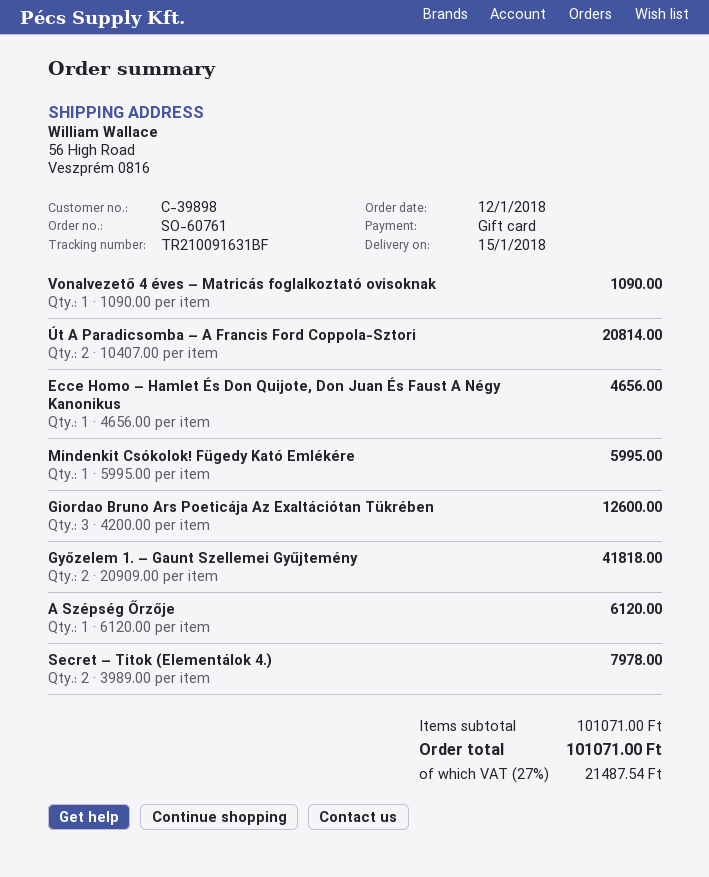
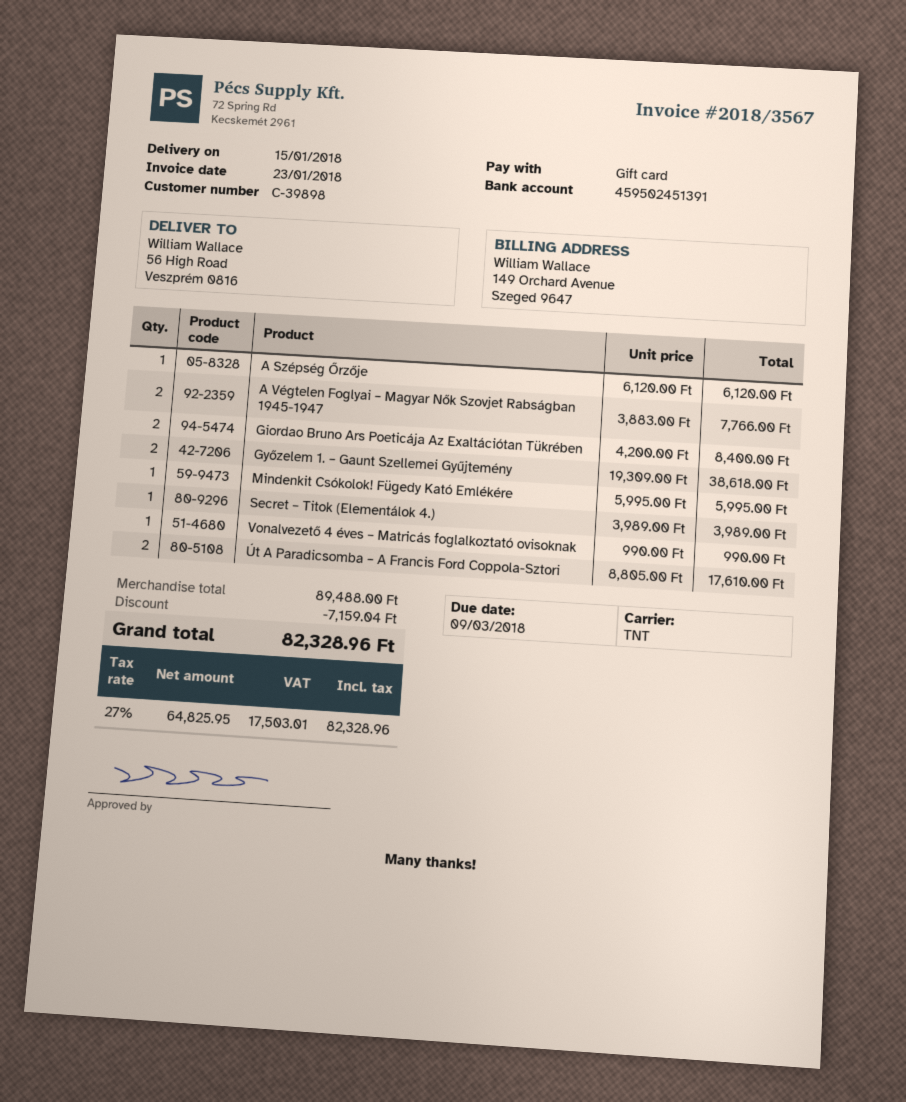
Vonalvezető 4 éves – Matricás foglalkoztató ovisoknak: 1 x 1090.00 = 1090.00 -> 1 x 990.00 = 990.00
Út A Paradicsomba – A Francis Ford Coppola-Sztori: 2 x 10407.00 = 20814.00 -> 2 x 8805.00 = 17610.00
Ecce Homo – Hamlet És Don Quijote, Don Juan És Faust A Négy Kanonikus: 1 x 4656.00 = 4656.00 -> none
Giordao Bruno Ars Poeticája Az Exaltációtan Tükrében: 3 x 4200.00 = 12600.00 -> 2 x 4200.00 = 8400.00
Győzelem 1. – Gaunt Szellemei Gyűjtemény: 2 x 20909.00 = 41818.00 -> 2 x 19309.00 = 38618.00
Secret – Titok (Elementálok 4.): 2 x 3989.00 = 7978.00 -> 1 x 3989.00 = 3989.00
A Végtelen Foglyai – Magyar Nők Szovjet Rabságban 1945-1947: none -> 2 x 3883.00 = 7766.00
subtotal: 101071.00 -> 89488.00
discount: none -> 7159.04
tax: 27% = 21487.54 -> 27% = 17503.01
total: 101071.00 -> 82328.96

